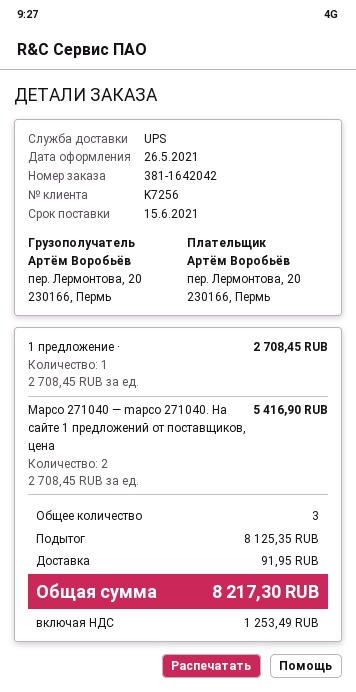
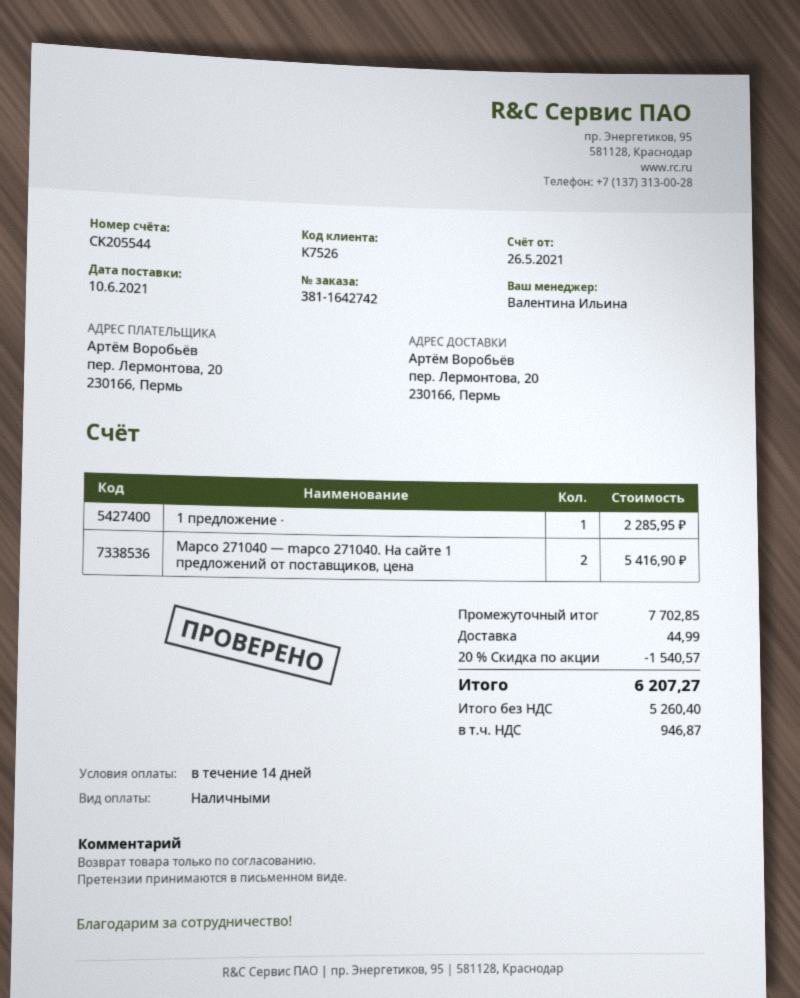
order number: 381-1642042 -> 381-1642742
delivery date: 2021-06-15 -> 2021-06-10
customer number: K7256 -> K7526
1 предложение ·: 1 for 2708.45 -> 1 for 2285.95
subtotal: 8125.35 -> 7702.85
discount: none -> 20% = 1540.57
shipping: 91.95 -> 44.99
tax: 1253.49 -> 946.87
total: 8217.30 -> 6207.27

